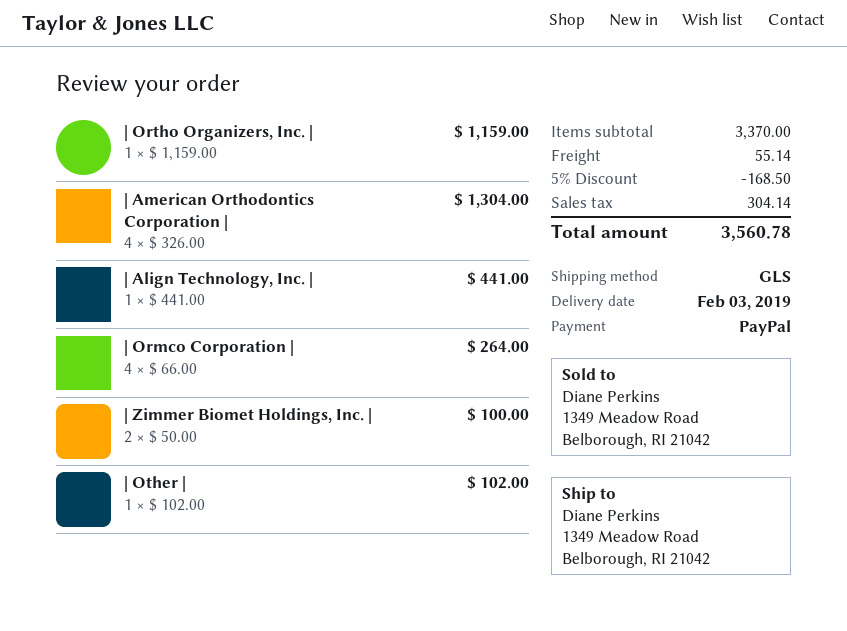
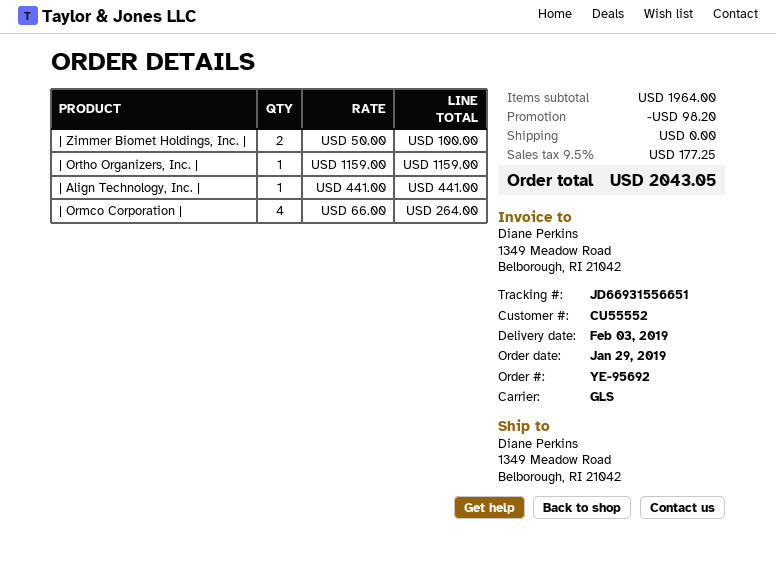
| American Orthodontics Corporation |: 4 x 326.00 = 1304.00 -> none
| Other |: 1 x 102.00 = 102.00 -> none
subtotal: 3370.00 -> 1964.00
discount: 168.50 -> 98.20
shipping: 55.14 -> 0.00
tax: 304.14 -> 177.25
total: 3560.78 -> 2043.05

